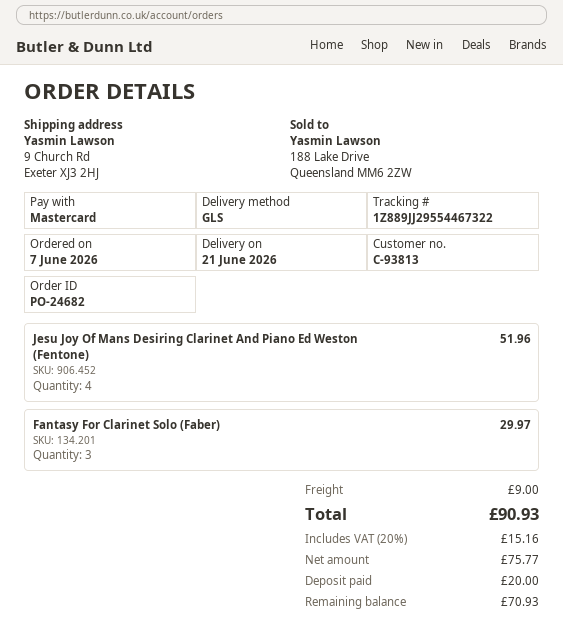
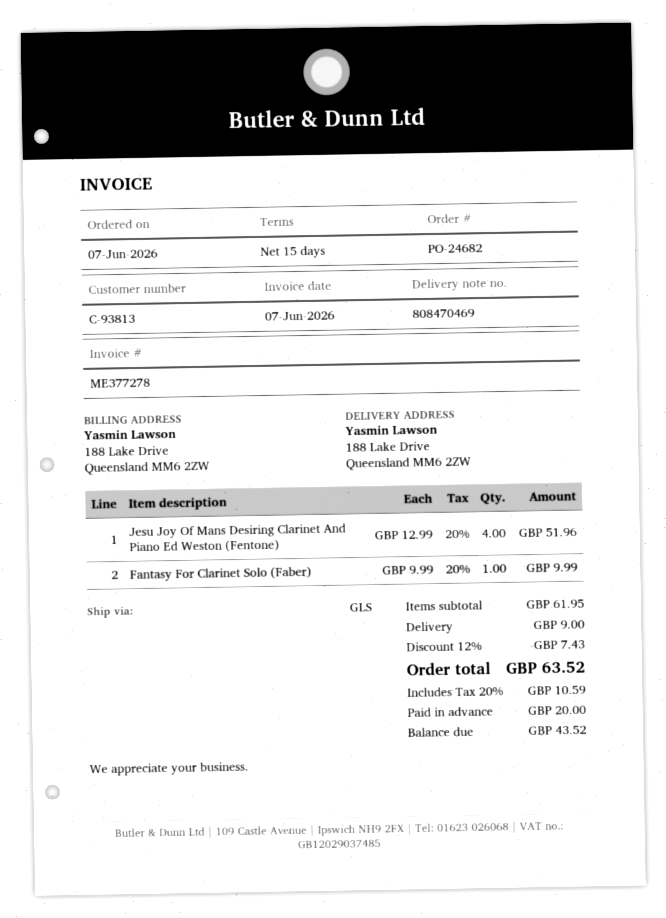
ship to: 9 Church Rd, Exeter XJ3 2HJ -> 188 Lake Drive, Queensland MM6 2ZW
Fantasy For Clarinet Solo (Faber): 3 for 29.97 -> 1 for 9.99
discount: none -> 12% = 7.43
tax: 20% = 15.16 -> 20% = 10.59
total: 90.93 -> 63.52
balance: 70.93 -> 43.52

